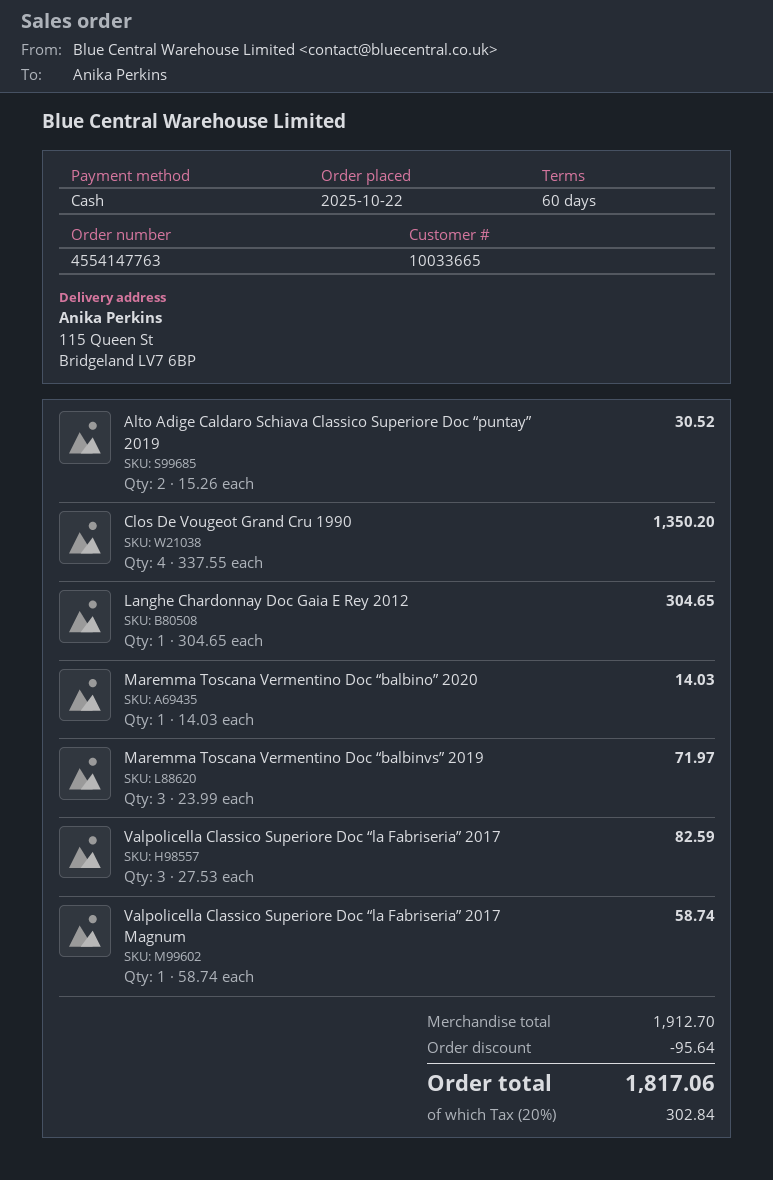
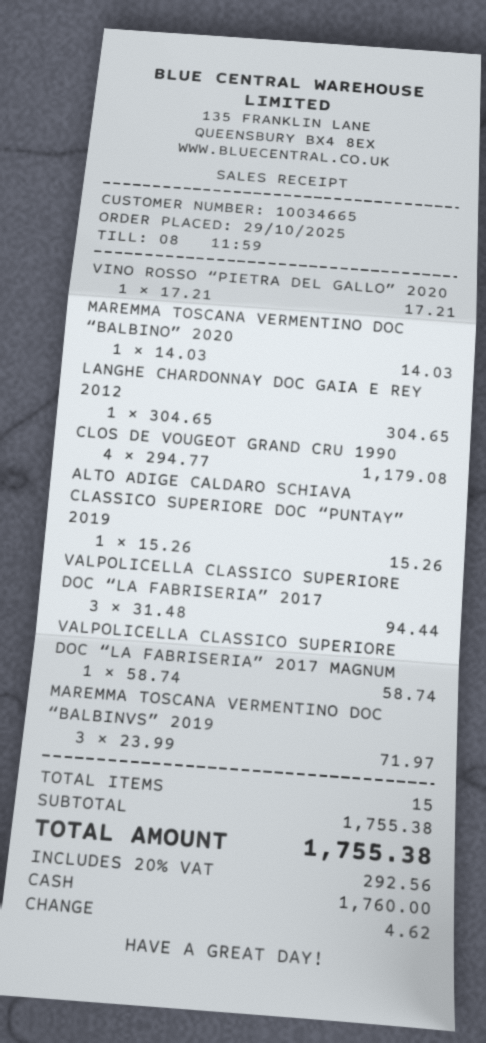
order date: 2025-10-22 -> 2025-10-29
customer number: 10033665 -> 10034665
Alto Adige Caldaro Schiava Classico Superiore Doc “puntay” 2019: 2 x 15.26 = 30.52 -> 1 x 15.26 = 15.26
Clos De Vougeot Grand Cru 1990: 4 x 337.55 = 1350.20 -> 4 x 294.77 = 1179.08
Valpolicella Classico Superiore Doc “la Fabriseria” 2017: 3 x 27.53 = 82.59 -> 3 x 31.48 = 94.44
VINO ROSSO “PIETRA DEL GALLO” 2020: none -> 1 x 17.21 = 17.21
subtotal: 1912.70 -> 1755.38
discount: 95.64 -> none
tax: 20% = 302.84 -> 20% = 292.56
total: 1817.06 -> 1755.38

